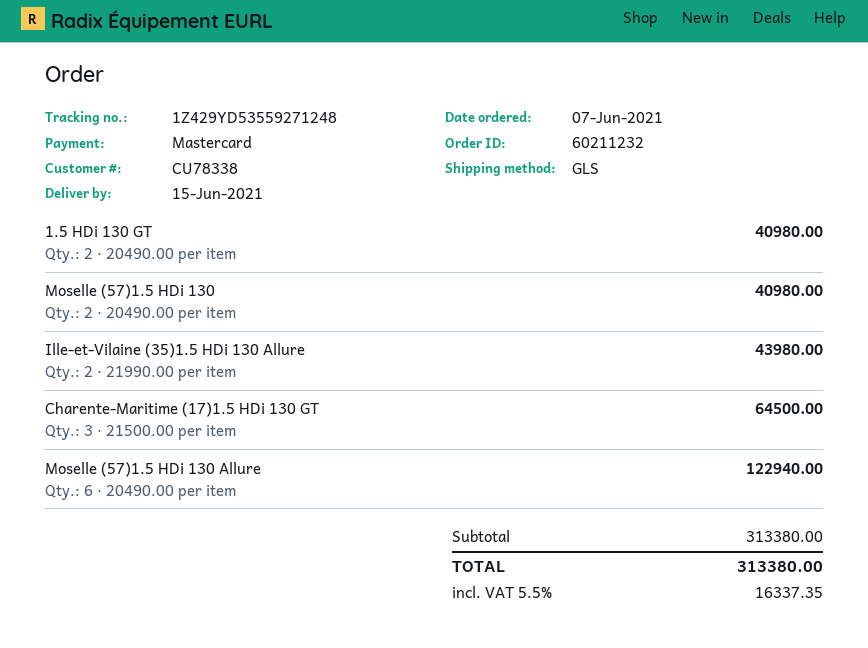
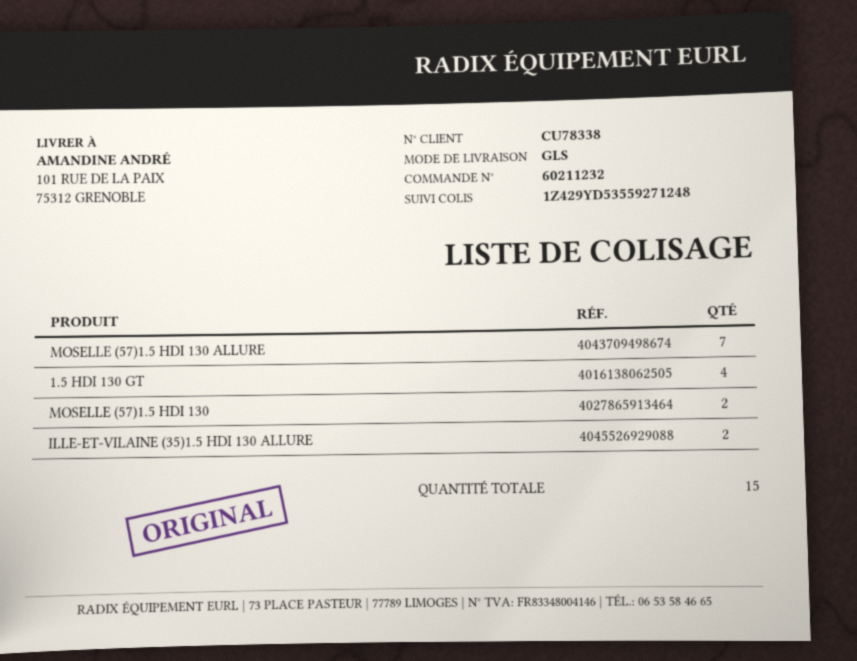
1.5 HDi 130 GT: 2 -> 4
Charente-Maritime (17)1.5 HDi 130 GT: 3 -> none
Moselle (57)1.5 HDi 130 Allure: 6 -> 7

